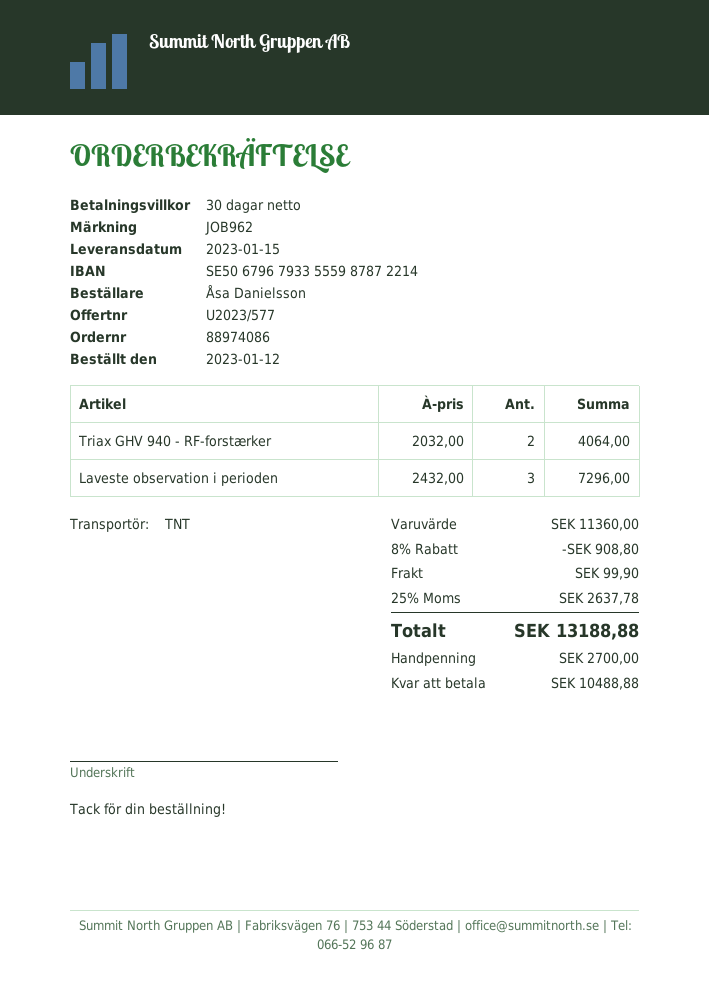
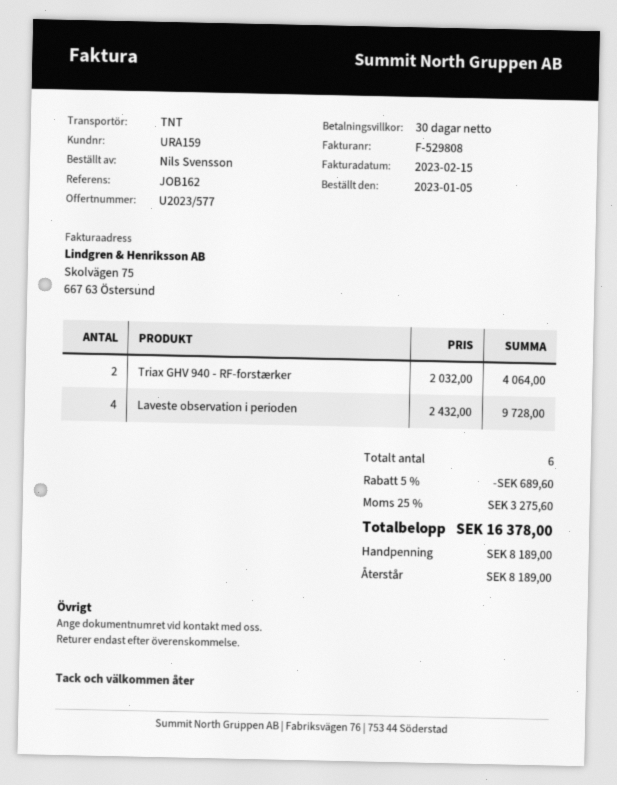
order date: 2023-01-12 -> 2023-01-05
reference: JOB962 -> JOB162
ordered by: Åsa Danielsson -> Nils Svensson
Laveste observation i perioden: 3 x 2432.00 = 7296.00 -> 4 x 2432.00 = 9728.00
discount: 8% = 908.80 -> 5% = 689.60
shipping: 99.90 -> none
tax: 25% = 2637.78 -> 25% = 3275.60
total: 13188.88 -> 16378.00
deposit: 2700.00 -> 8189.00
balance: 10488.88 -> 8189.00

